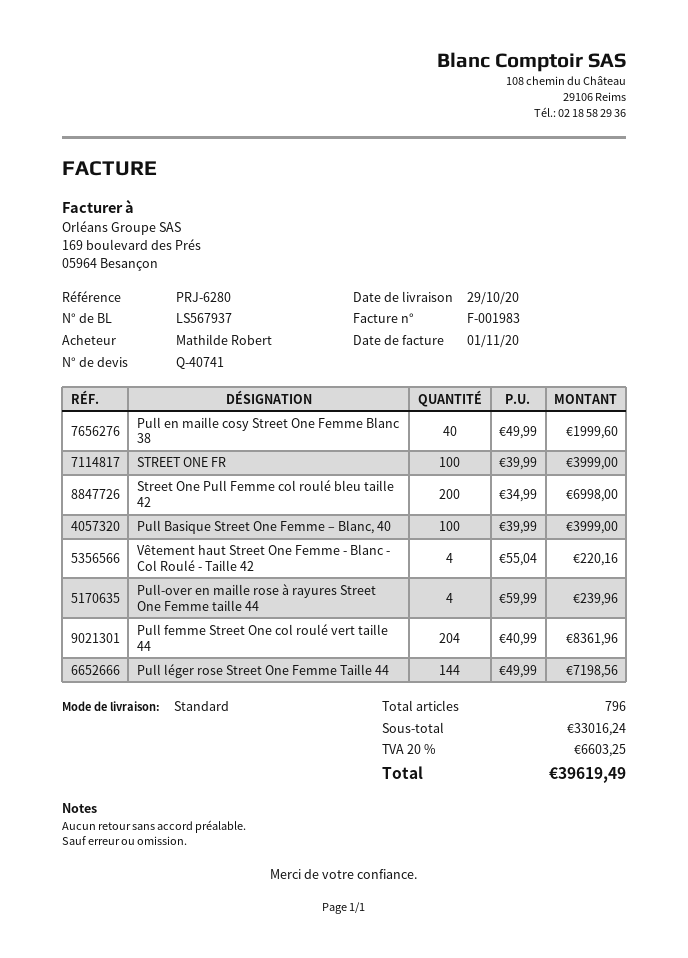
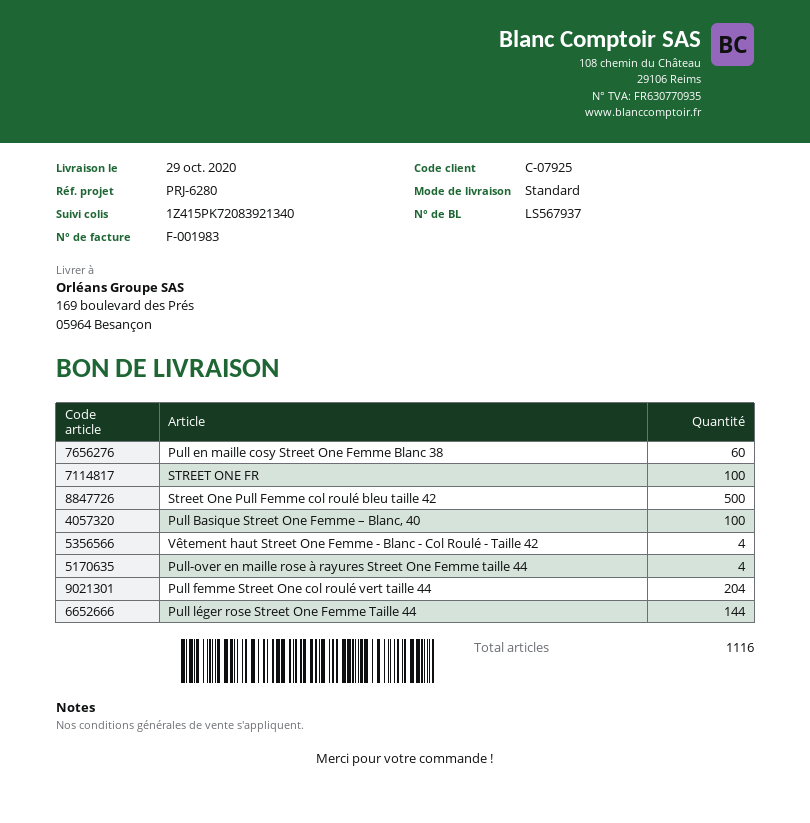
Pull en maille cosy Street One Femme Blanc 38: 40 -> 60
Street One Pull Femme col roulé bleu taille 42: 200 -> 500
total quantity: 796 -> 1116

